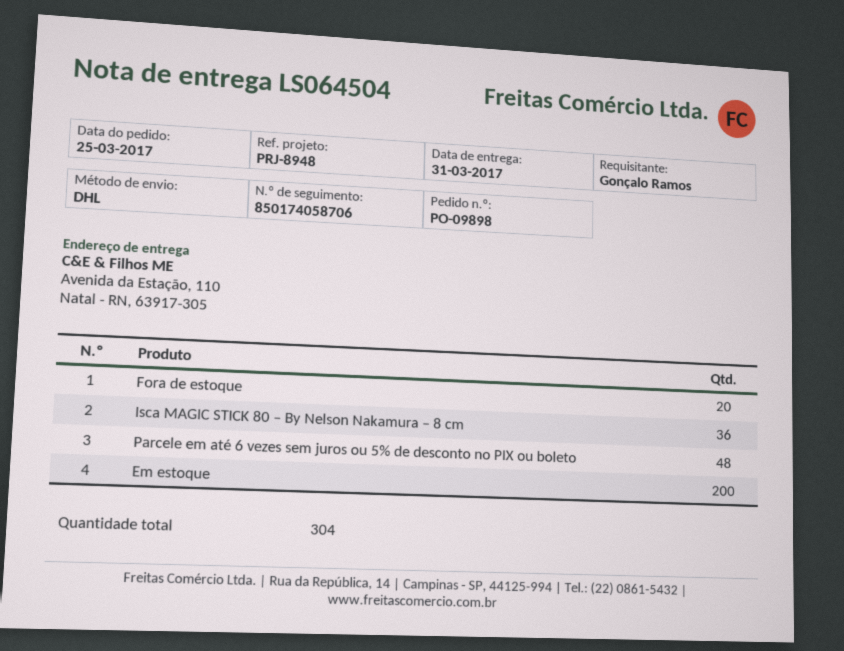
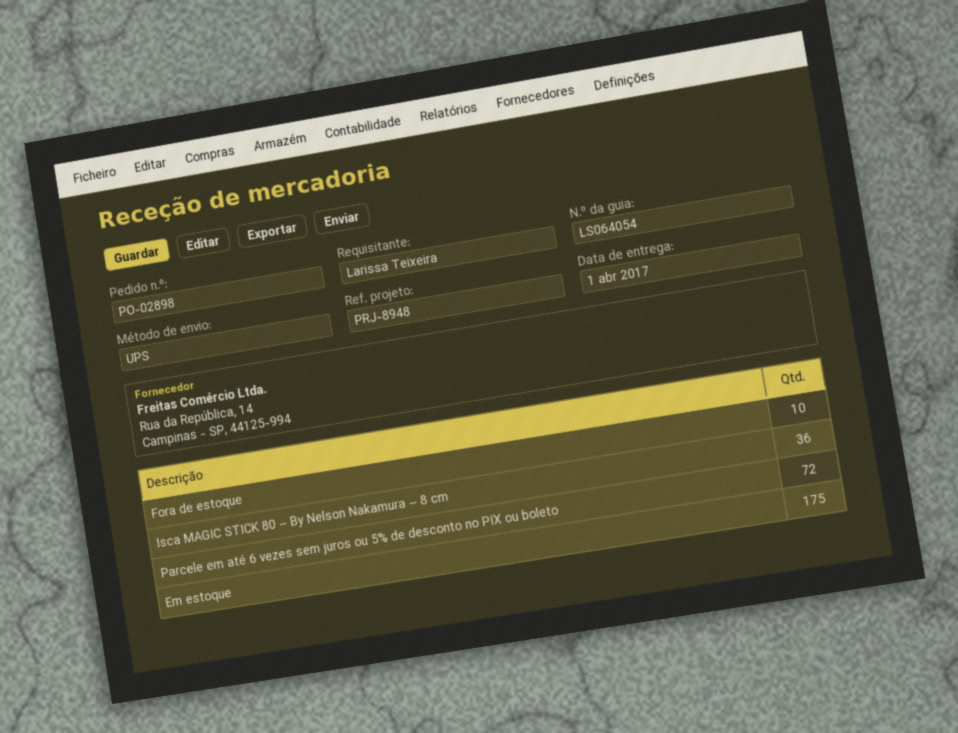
order number: PO-09898 -> PO-02898
delivery note number: LS064504 -> LS064054
delivery date: 2017-03-31 -> 2017-04-01
ordered by: Gonçalo Ramos -> Larissa Teixeira
shipping method: DHL -> UPS
Fora de estoque: 20 -> 10
Parcele em até 6 vezes sem juros ou 5% de desconto no PIX ou boleto: 48 -> 72
Em estoque: 200 -> 175

